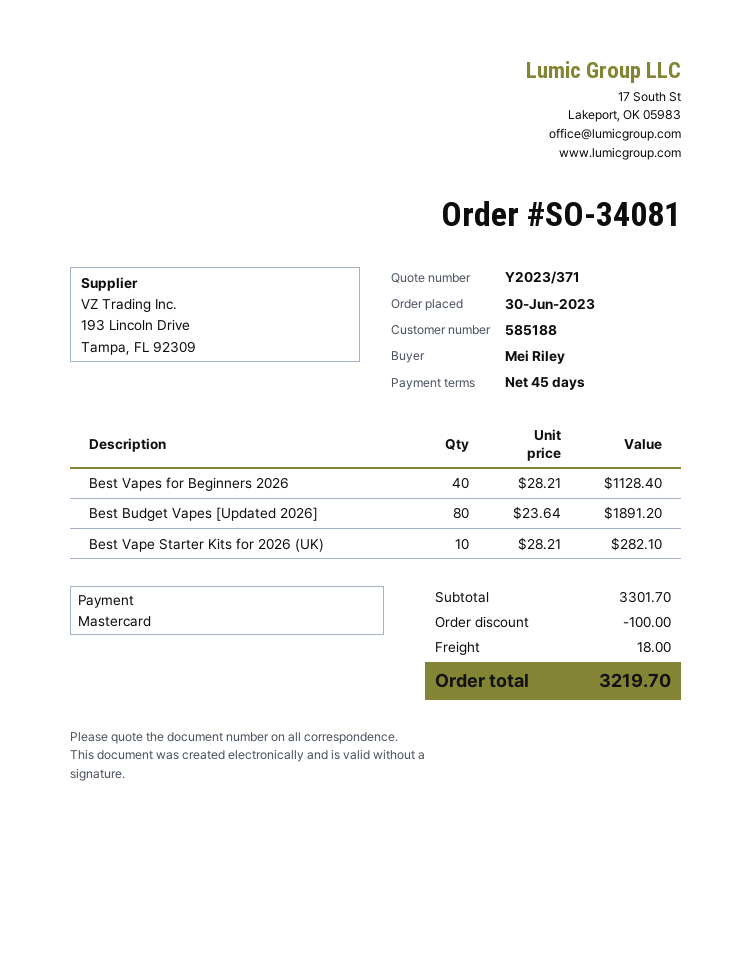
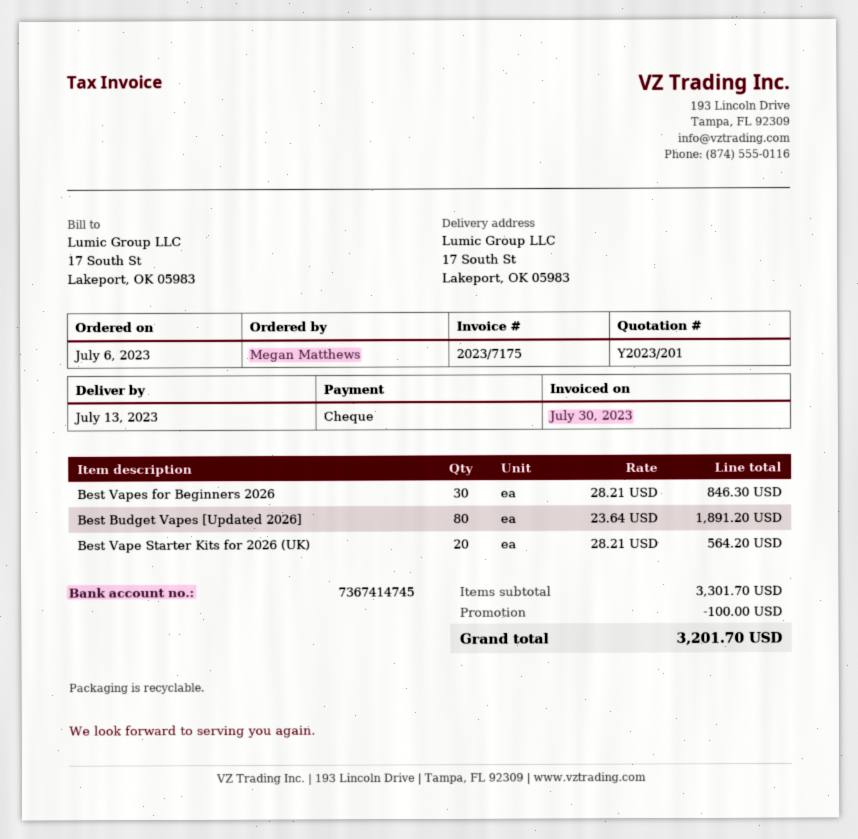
quote number: Y2023/371 -> Y2023/201
order date: 2023-06-30 -> 2023-07-06
ordered by: Mei Riley -> Megan Matthews
payment method: Mastercard -> cheque
Best Vapes for Beginners 2026: 40 x 28.21 = 1128.40 -> 30 x 28.21 = 846.30
Best Vape Starter Kits for 2026 (UK): 10 x 28.21 = 282.10 -> 20 x 28.21 = 564.20
shipping: 18.00 -> none
total: 3219.70 -> 3201.70

